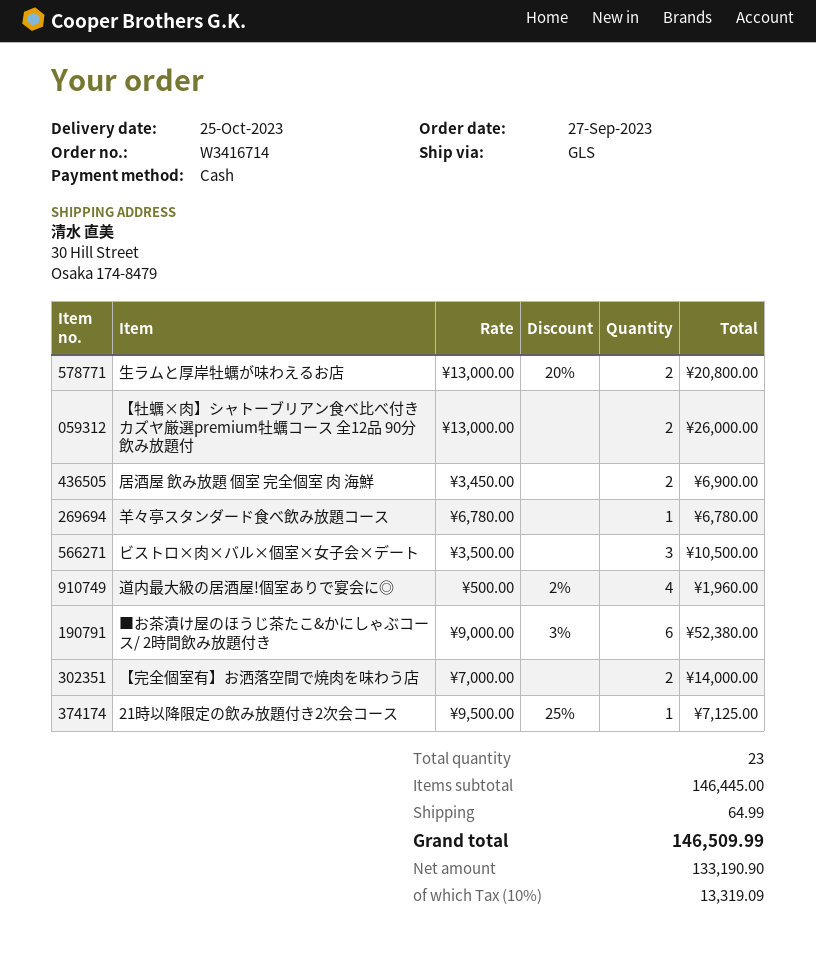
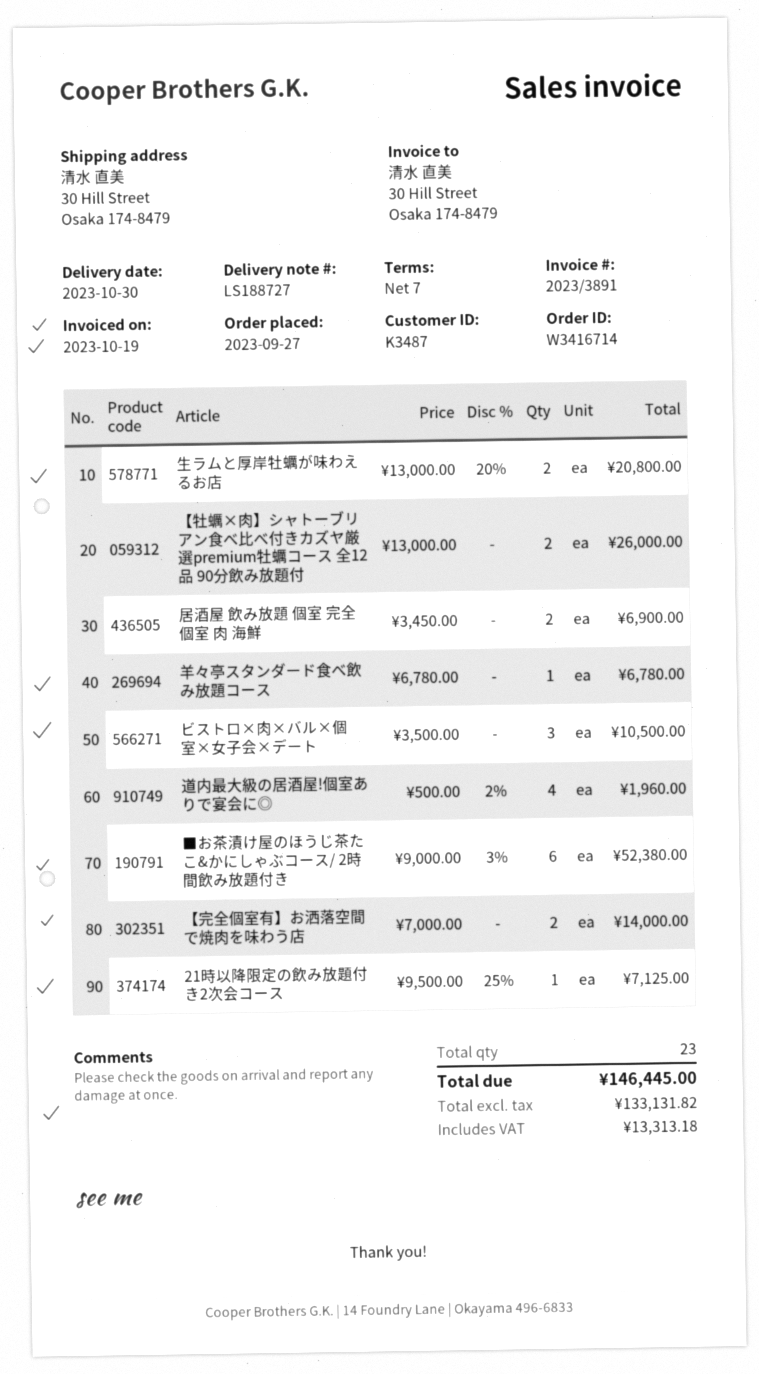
delivery date: 2023-10-25 -> 2023-10-30
shipping: 64.99 -> none
net: 133190.90 -> 133131.82
tax: 13319.09 -> 13313.18
total: 146509.99 -> 146445.00

